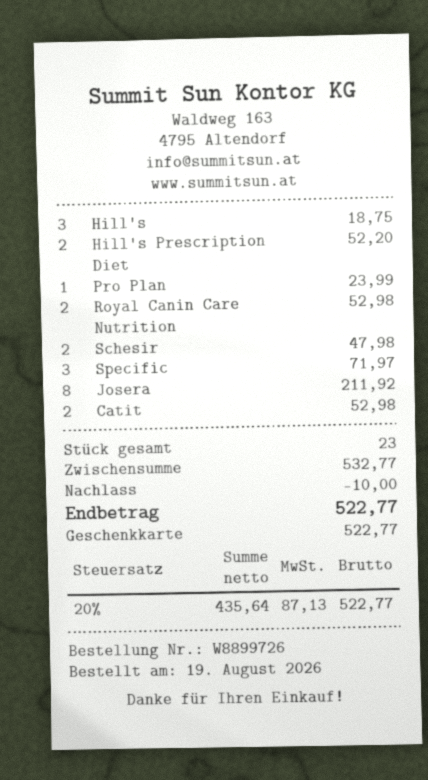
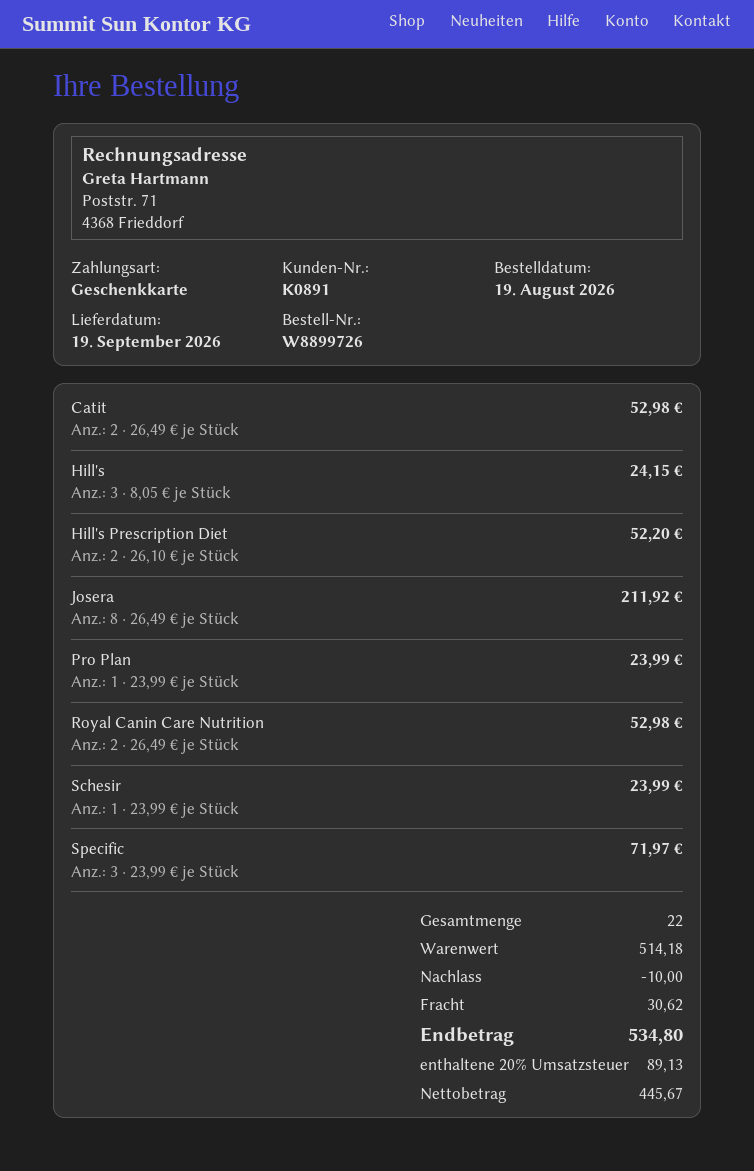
Hill's: 3 for 18.75 -> 3 for 24.15
Schesir: 2 for 47.98 -> 1 for 23.99
total quantity: 23 -> 22
subtotal: 532.77 -> 514.18
shipping: none -> 30.62
net: 435.64 -> 445.67
tax: 20% = 87.13 -> 20% = 89.13
total: 522.77 -> 534.80

